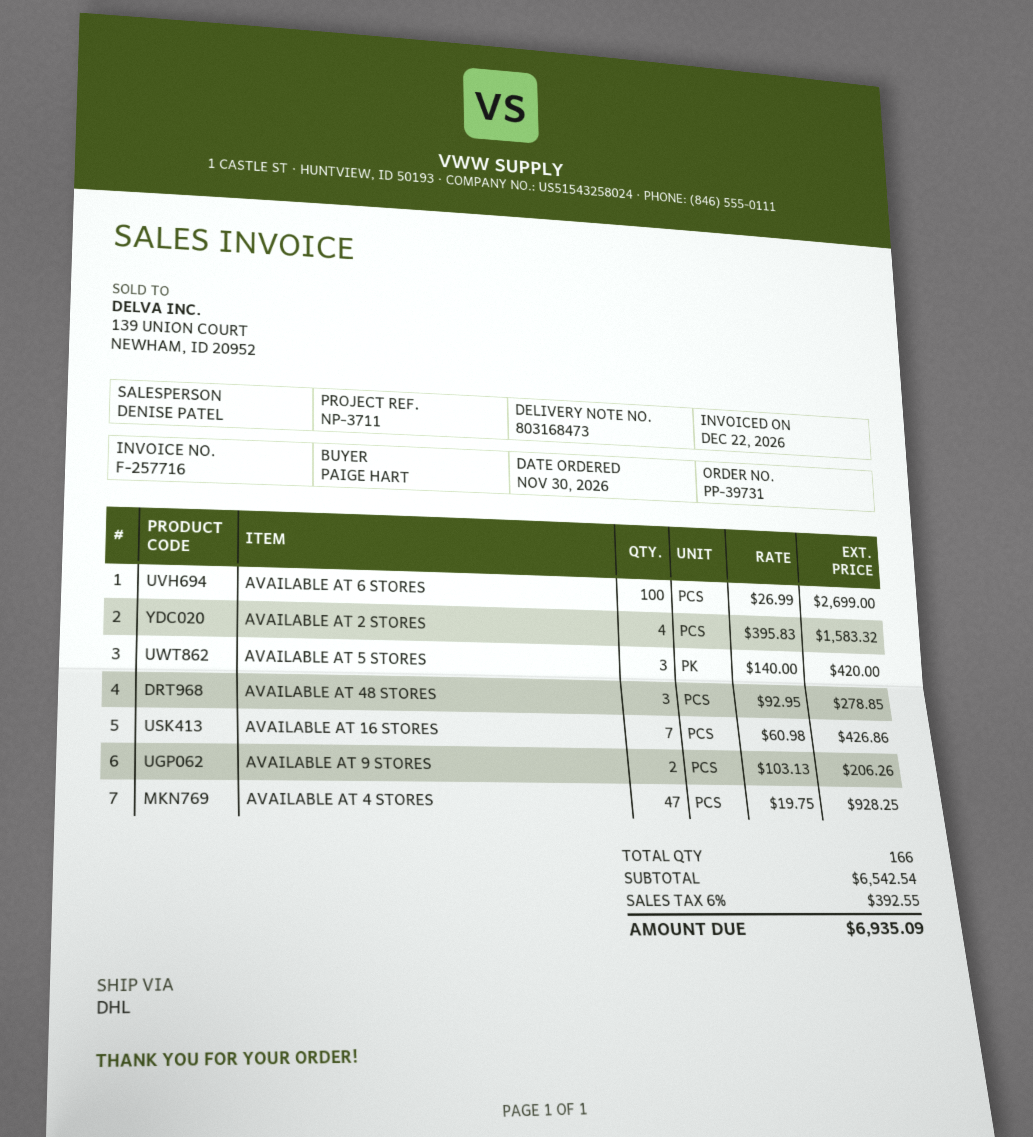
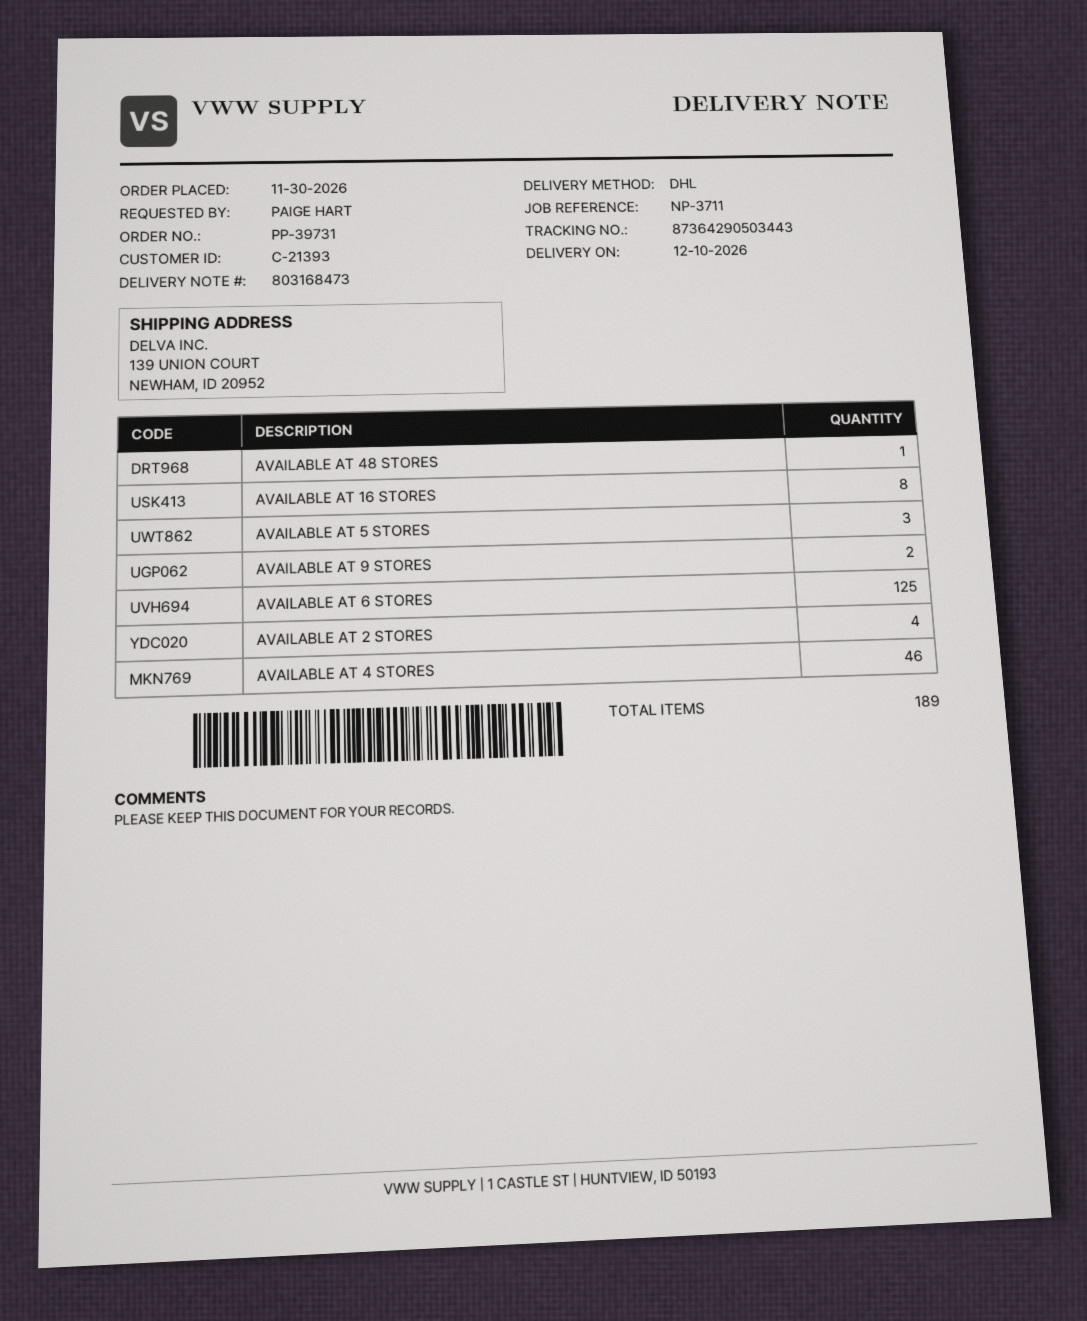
AVAILABLE AT 6 STORES: 100 -> 125
AVAILABLE AT 48 STORES: 3 -> 1
AVAILABLE AT 16 STORES: 7 -> 8
AVAILABLE AT 4 STORES: 47 -> 46
total quantity: 166 -> 189

